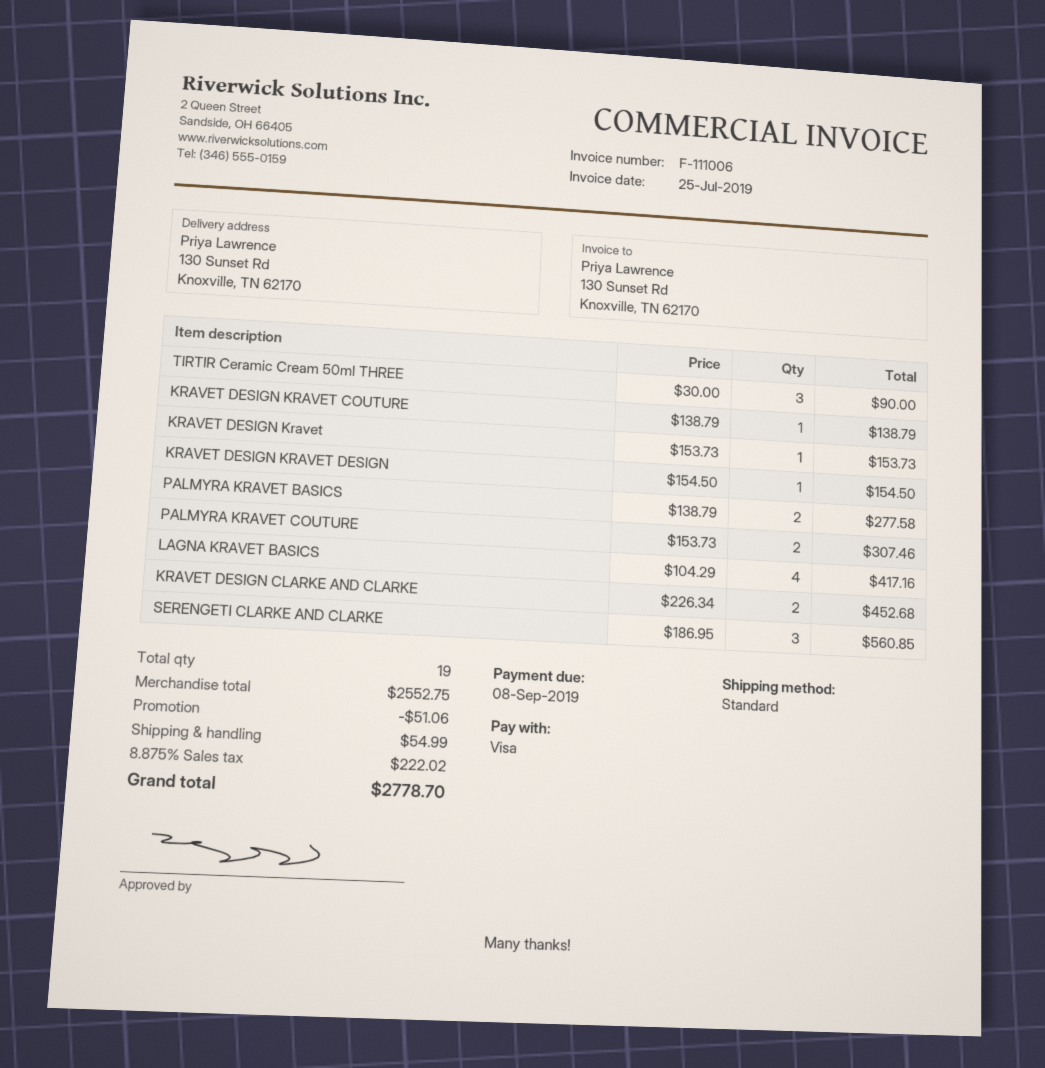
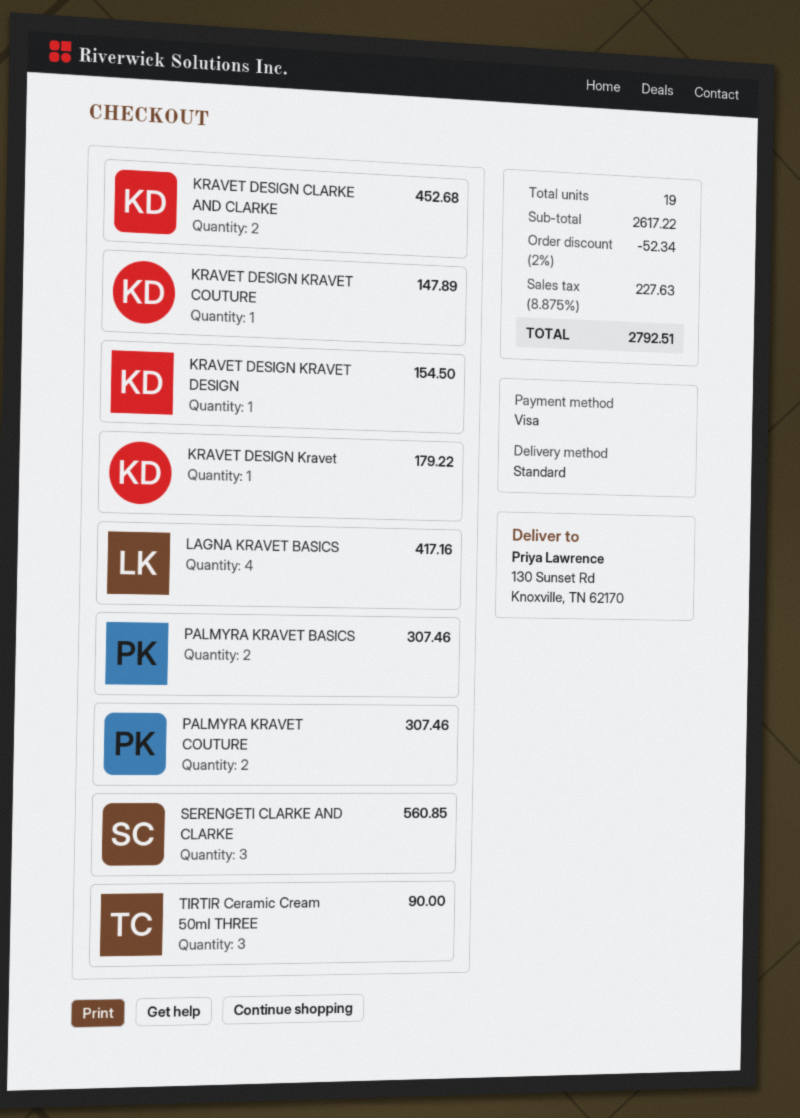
KRAVET DESIGN KRAVET COUTURE: 1 for 138.79 -> 1 for 147.89
KRAVET DESIGN Kravet: 1 for 153.73 -> 1 for 179.22
PALMYRA KRAVET BASICS: 2 for 277.58 -> 2 for 307.46
subtotal: 2552.75 -> 2617.22
discount: 51.06 -> 52.34
shipping: 54.99 -> none
tax: 8.875% = 222.02 -> 8.875% = 227.63
total: 2778.70 -> 2792.51

